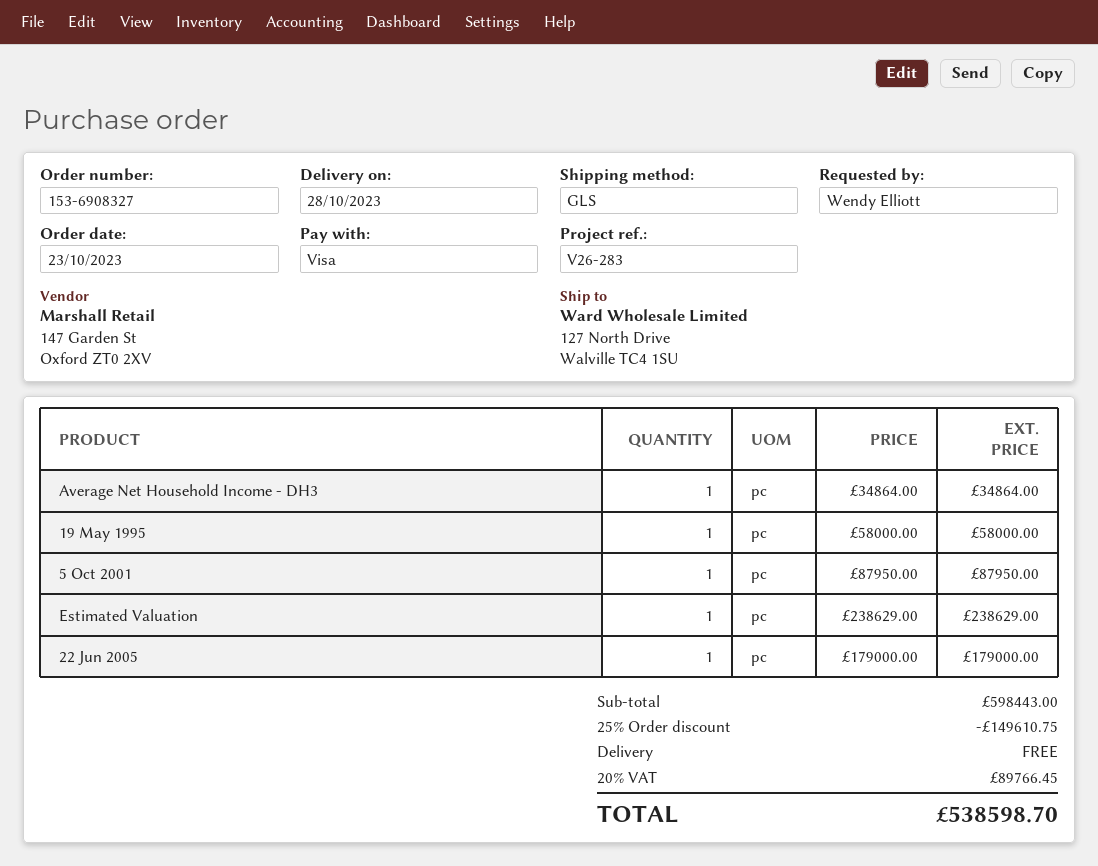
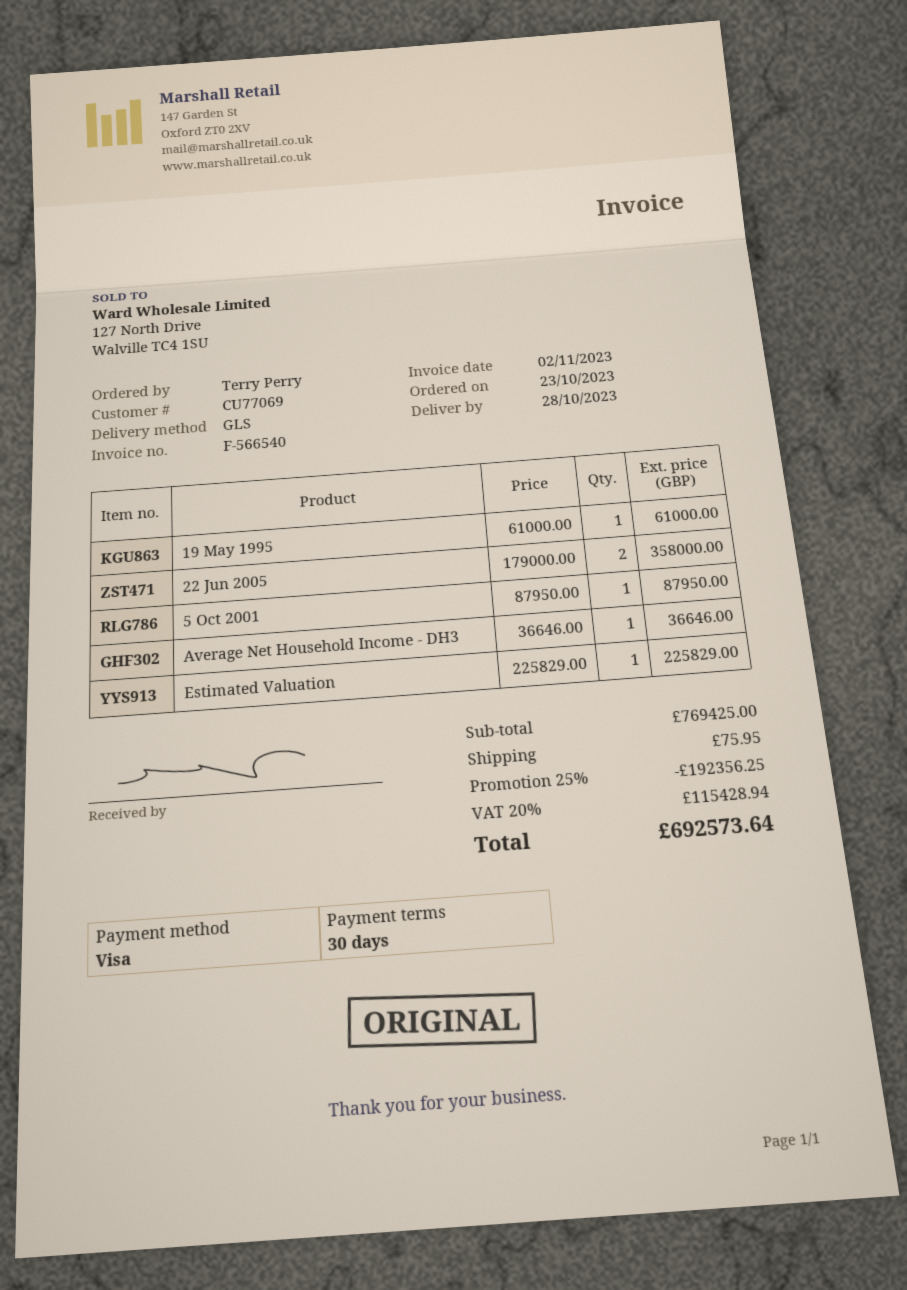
ordered by: Wendy Elliott -> Terry Perry
Average Net Household Income - DH3: 1 x 34864.00 = 34864.00 -> 1 x 36646.00 = 36646.00
19 May 1995: 1 x 58000.00 = 58000.00 -> 1 x 61000.00 = 61000.00
Estimated Valuation: 1 x 238629.00 = 238629.00 -> 1 x 225829.00 = 225829.00
22 Jun 2005: 1 x 179000.00 = 179000.00 -> 2 x 179000.00 = 358000.00
subtotal: 598443.00 -> 769425.00
discount: 25% = 149610.75 -> 25% = 192356.25
shipping: 0.00 -> 75.95
tax: 20% = 89766.45 -> 20% = 115428.94
total: 538598.70 -> 692573.64

